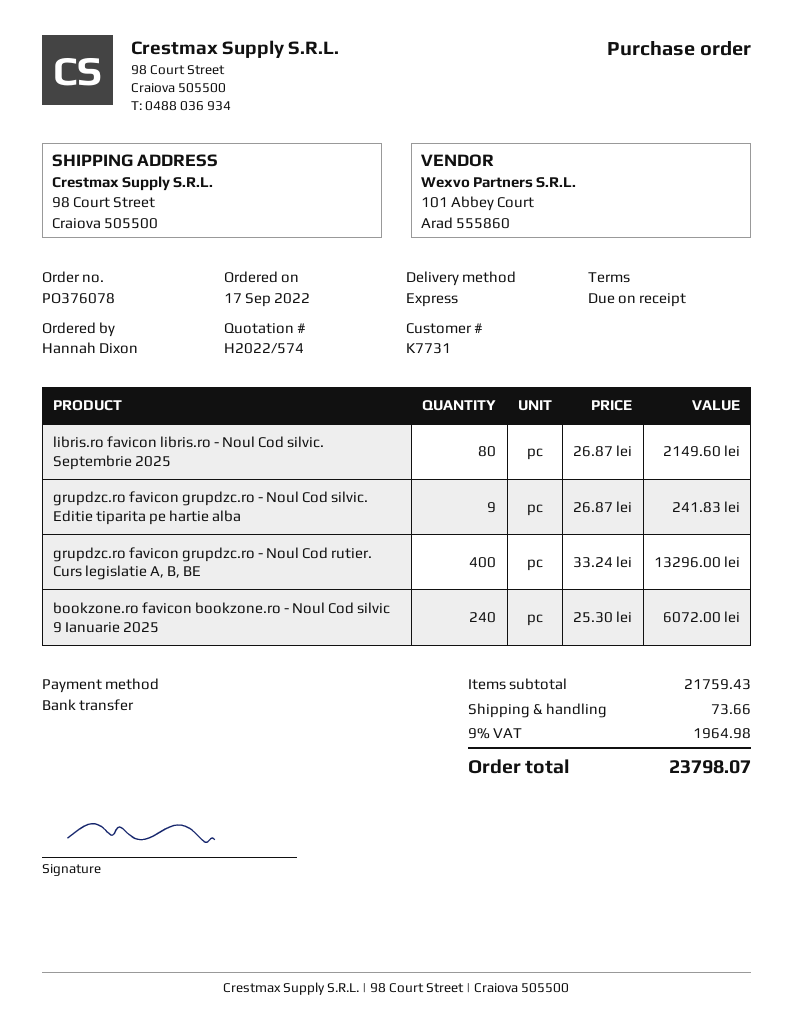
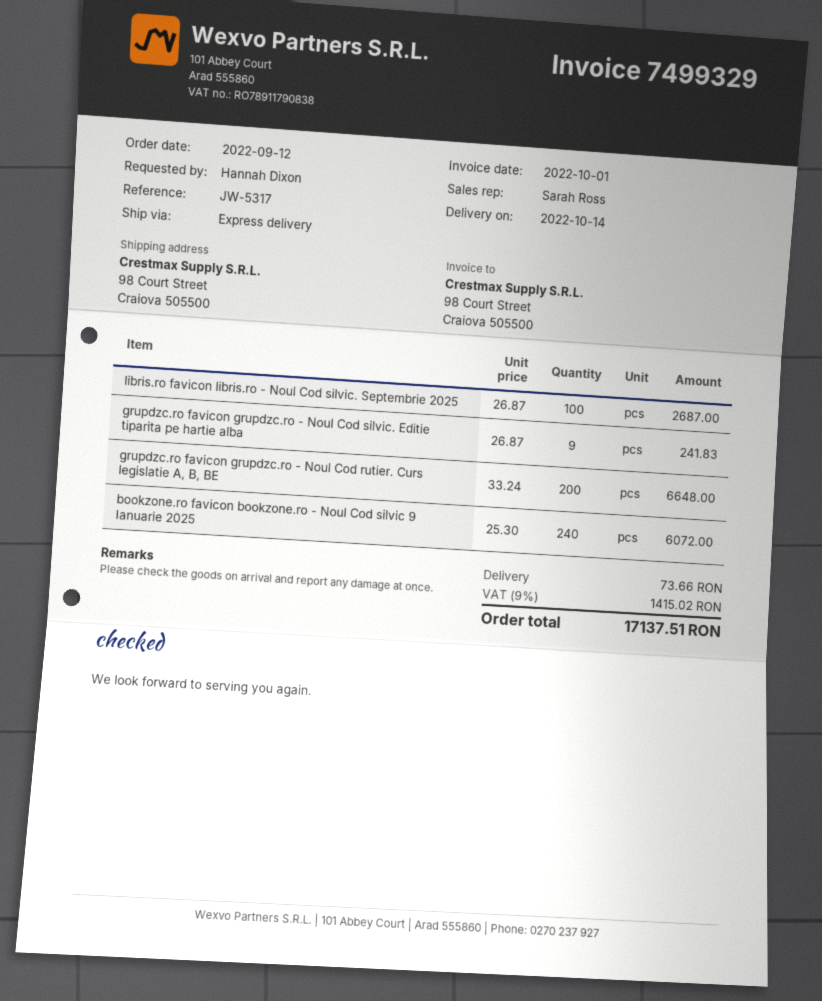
order date: 2022-09-17 -> 2022-09-12
libris.ro favicon libris.ro - Noul Cod silvic. Septembrie 2025: 80 x 26.87 = 2149.60 -> 100 x 26.87 = 2687.00
grupdzc.ro favicon grupdzc.ro - Noul Cod rutier. Curs legislatie A, B, BE: 400 x 33.24 = 13296.00 -> 200 x 33.24 = 6648.00
tax: 9% = 1964.98 -> 9% = 1415.02
total: 23798.07 -> 17137.51

